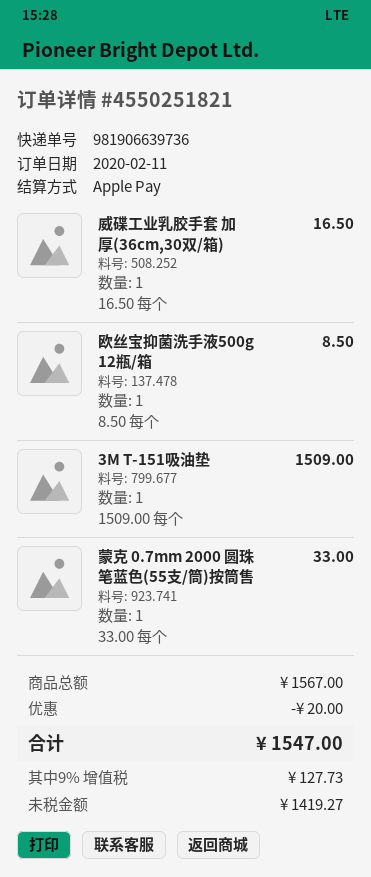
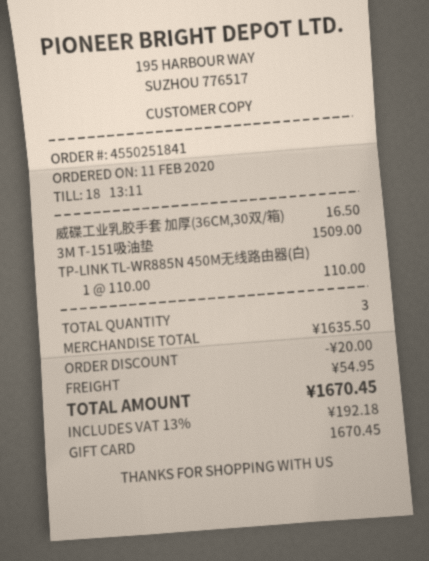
order number: 4550251821 -> 4550251841
payment method: Apple Pay -> gift card
欧丝宝抑菌洗手液500g 12瓶/箱: 1 x 8.50 = 8.50 -> none
蒙克 0.7mm 2000 圆珠笔蓝色(55支/筒)按筒售: 1 x 33.00 = 33.00 -> none
TP-LINK TL-WR885N 450M无线路由器(白): none -> 1 x 110.00 = 110.00
subtotal: 1567.00 -> 1635.50
shipping: none -> 54.95
tax: 9% = 127.73 -> 13% = 192.18
total: 1547.00 -> 1670.45

